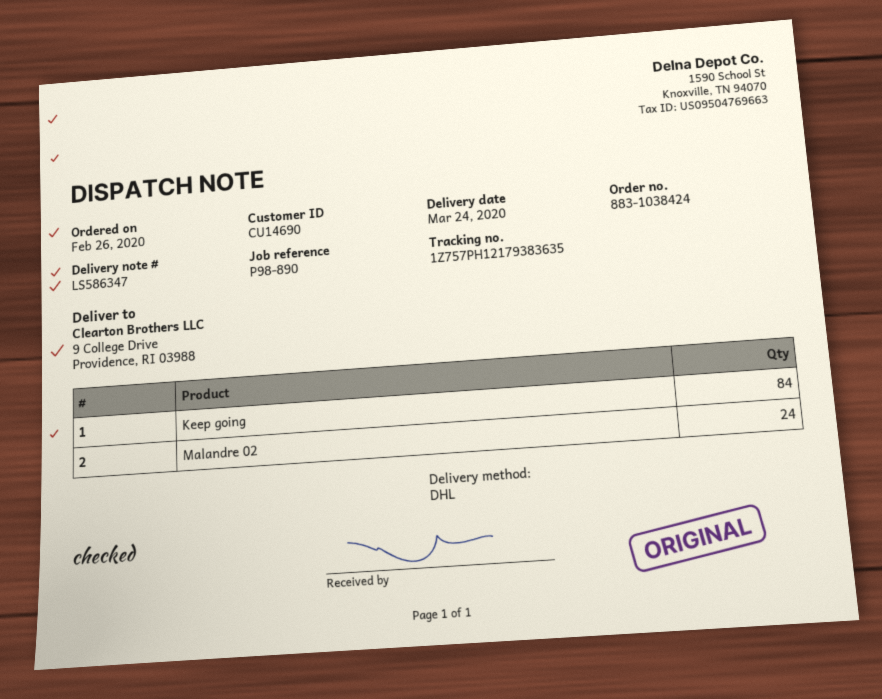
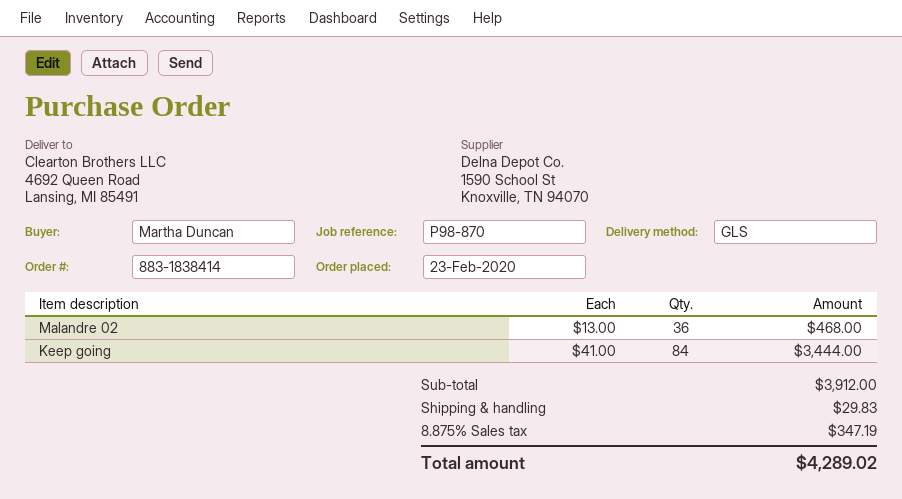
order number: 883-1038424 -> 883-1838414
order date: 2020-02-26 -> 2020-02-23
reference: P98-890 -> P98-870
shipping method: DHL -> GLS
ship to: 9 College Drive, Providence, RI 03988 -> 4692 Queen Road, Lansing, MI 85491
Malandre 02: 24 -> 36

